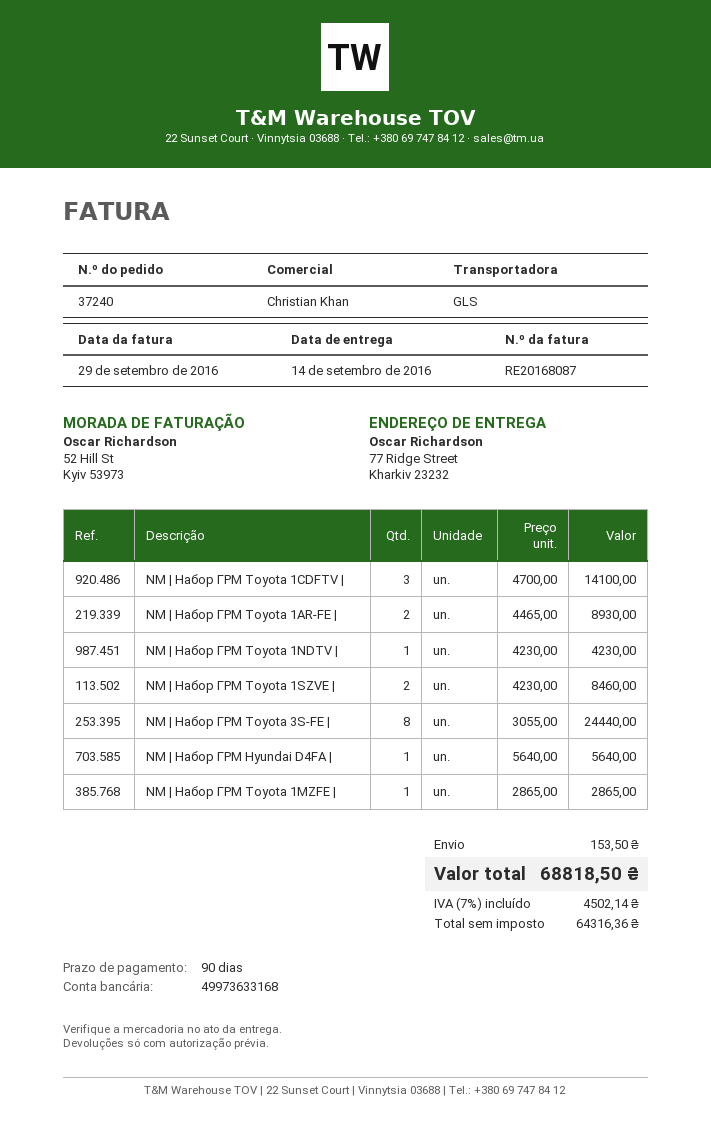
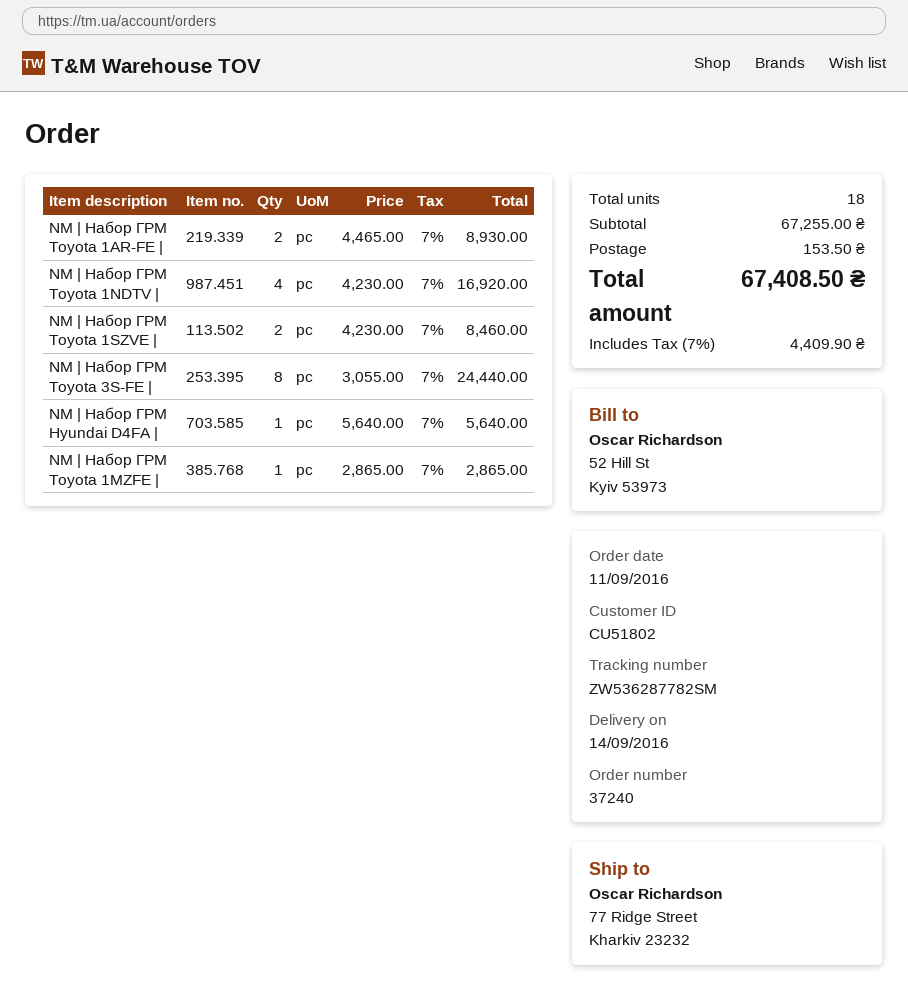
NM | Набор ГРМ Toyota 1CDFTV |: 3 x 4700.00 = 14100.00 -> none
NM | Набор ГРМ Toyota 1NDTV |: 1 x 4230.00 = 4230.00 -> 4 x 4230.00 = 16920.00
tax: 7% = 4502.14 -> 7% = 4409.90
total: 68818.50 -> 67408.50

